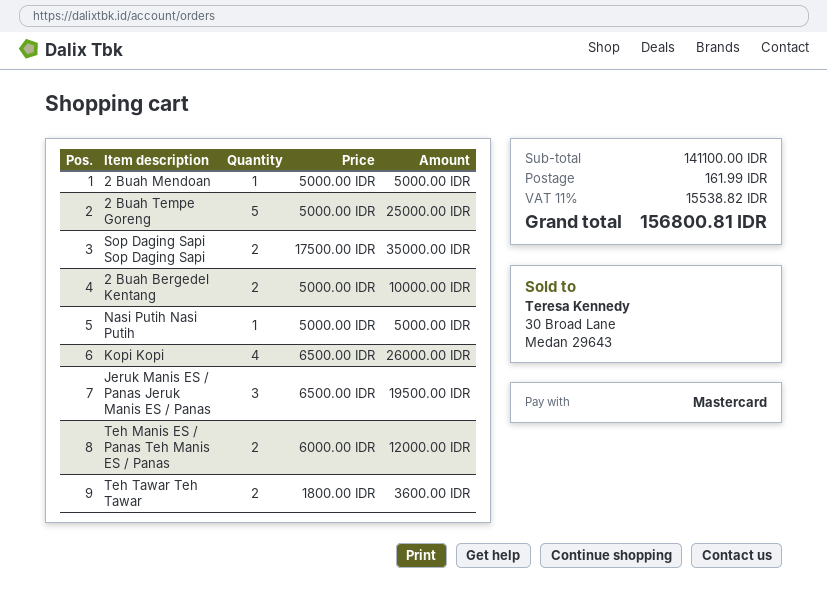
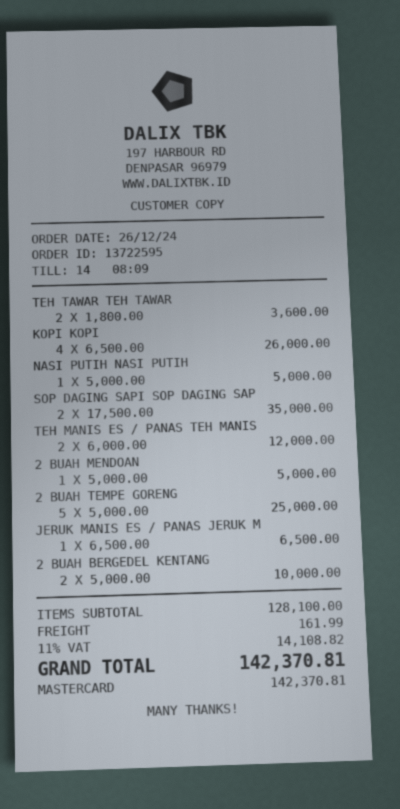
Jeruk Manis ES / Panas Jeruk Manis ES / Panas: 3 x 6500.00 = 19500.00 -> 1 x 6500.00 = 6500.00
subtotal: 141100.00 -> 128100.00
tax: 11% = 15538.82 -> 11% = 14108.82
total: 156800.81 -> 142370.81

